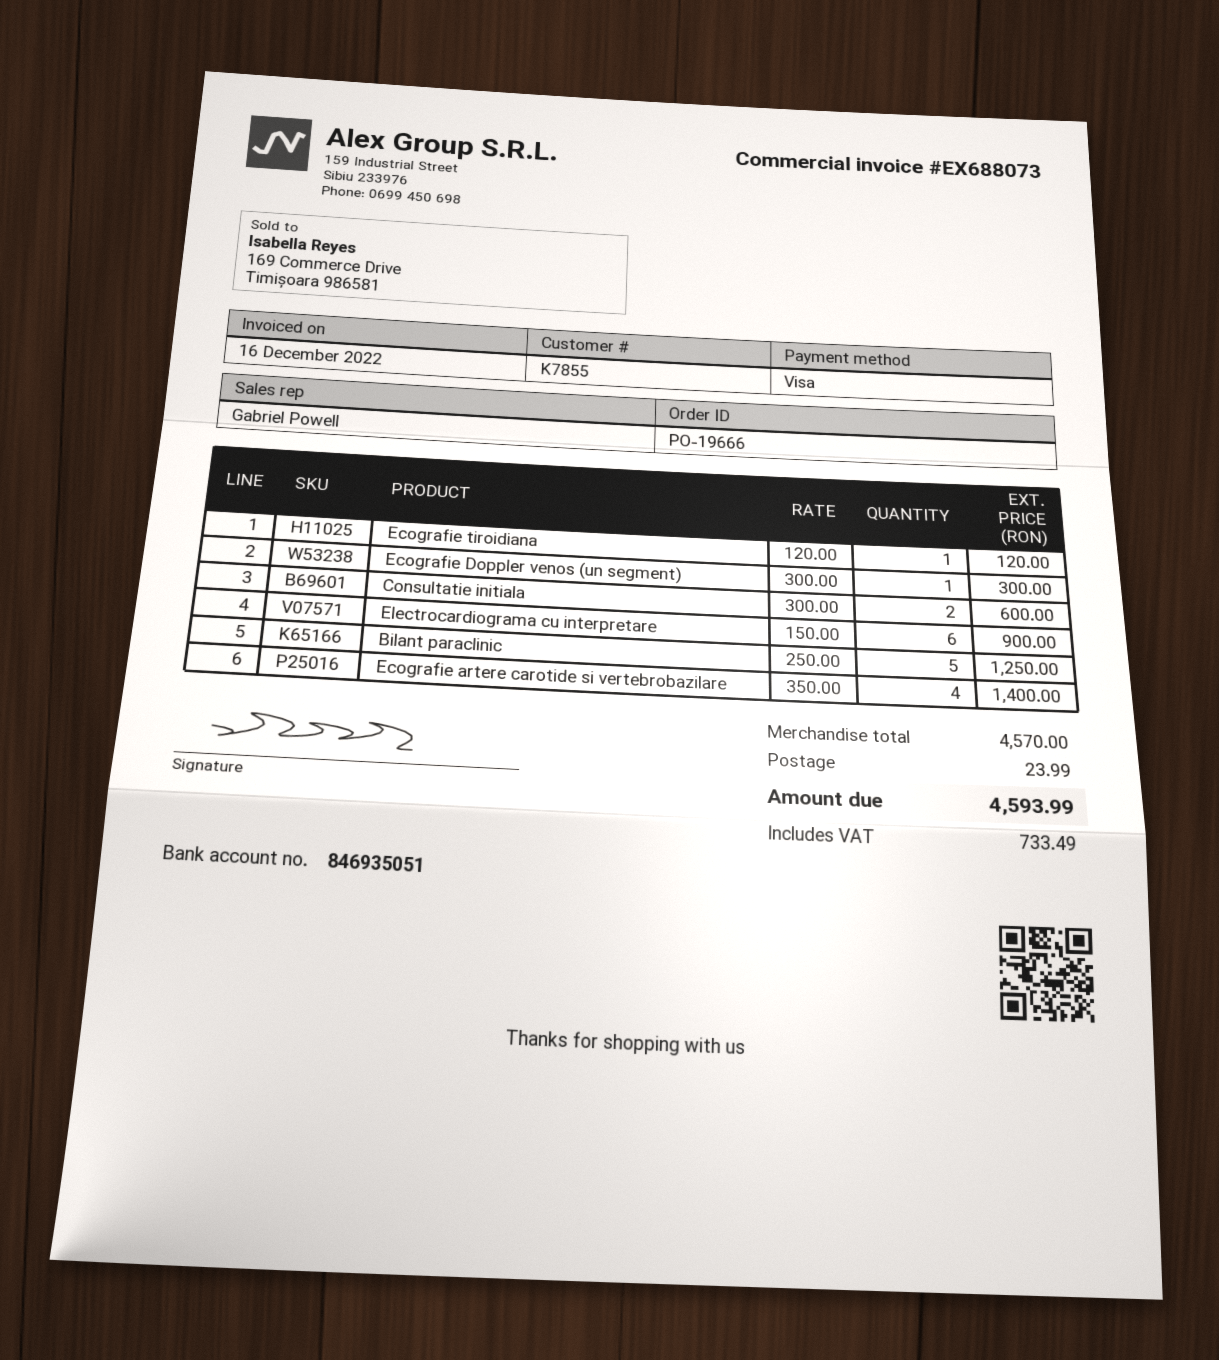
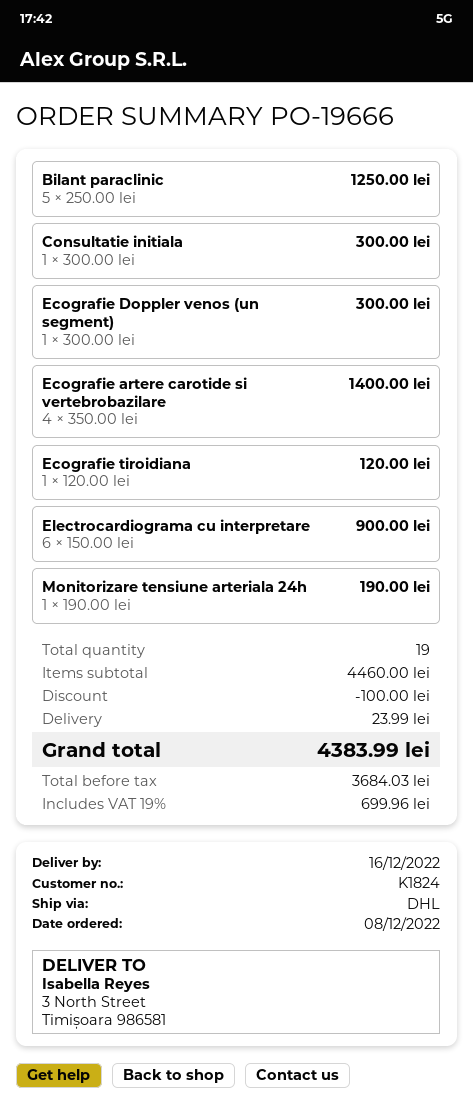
customer number: K7855 -> K1824
Consultatie initiala: 2 x 300.00 = 600.00 -> 1 x 300.00 = 300.00
Monitorizare tensiune arteriala 24h: none -> 1 x 190.00 = 190.00
subtotal: 4570.00 -> 4460.00
discount: none -> 100.00
tax: 733.49 -> 699.96
total: 4593.99 -> 4383.99

